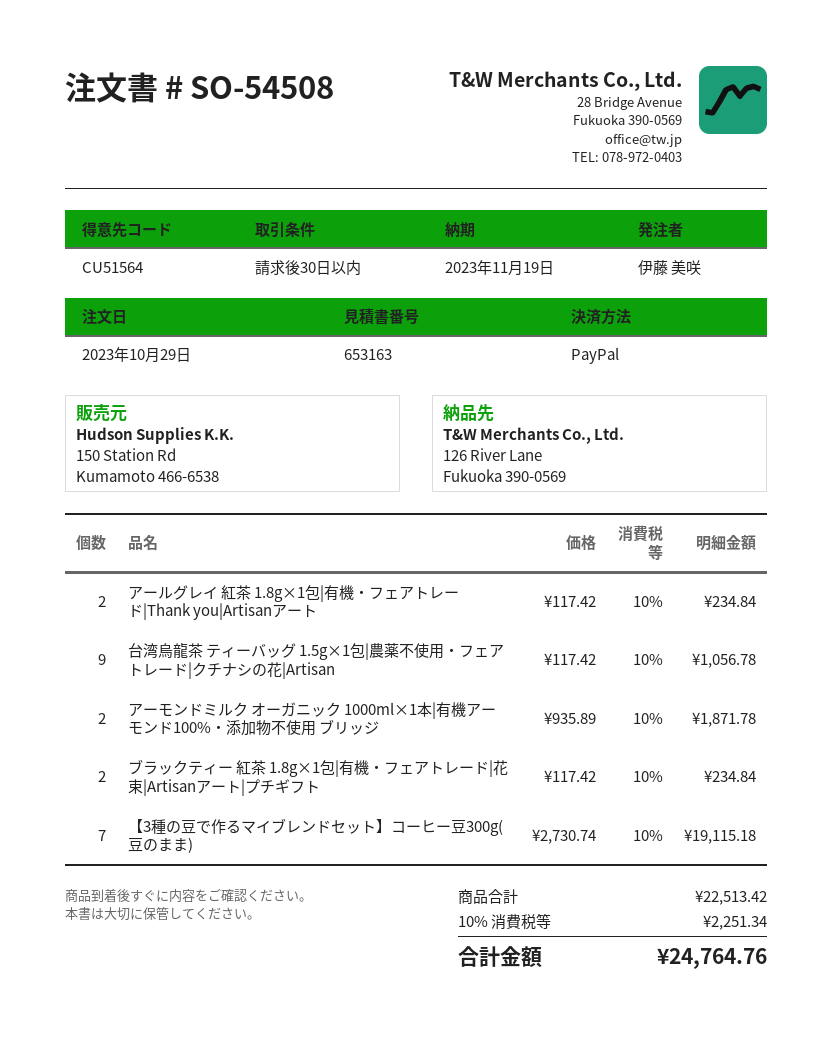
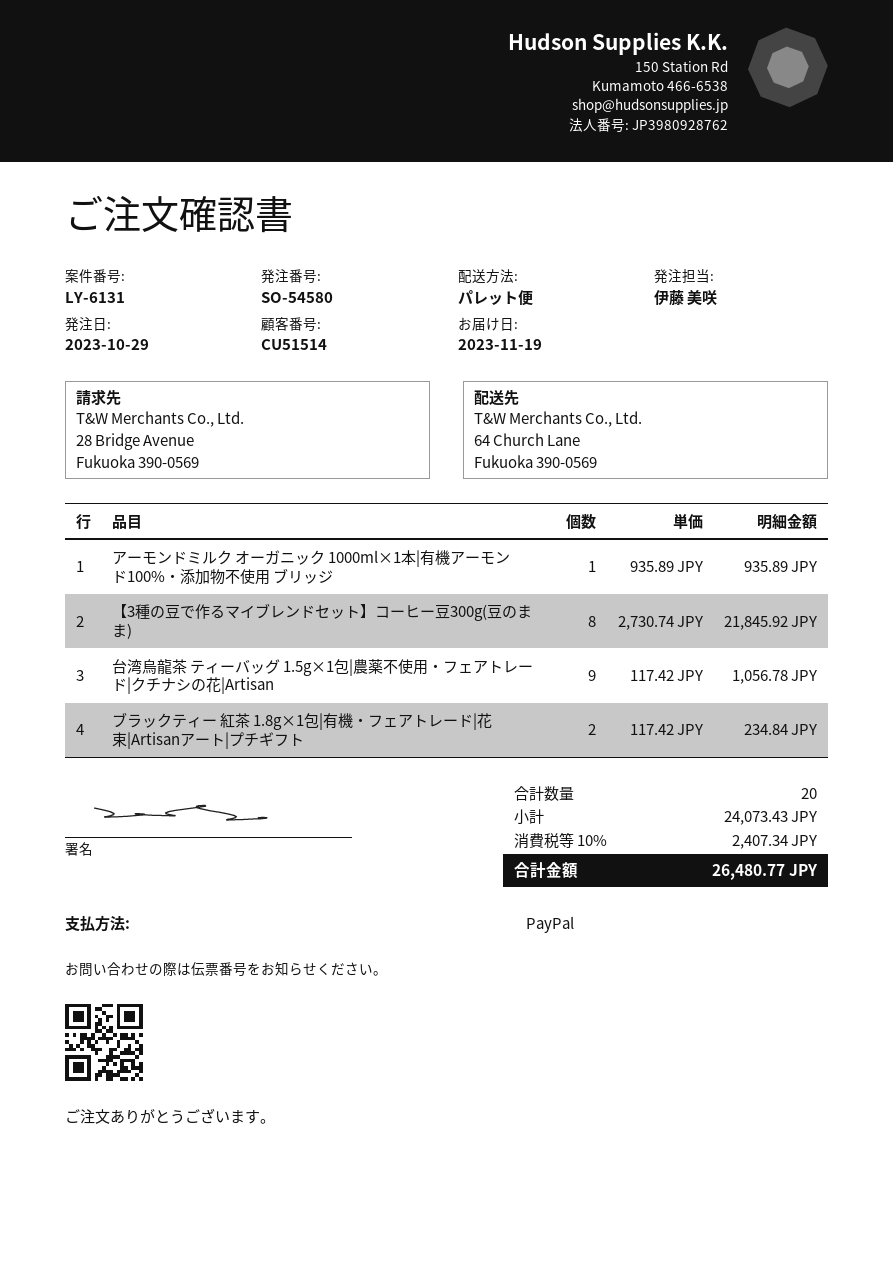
order number: SO-54508 -> SO-54580
customer number: CU51564 -> CU51514
ship to: 126 River Lane, Fukuoka 390-0569 -> 64 Church Lane, Fukuoka 390-0569
アールグレイ 紅茶 1.8g×1包|有機・フェアトレード|Thank you|Artisanアート: 2 x 117.42 = 234.84 -> none
アーモンドミルク オーガニック 1000ml×1本|有機アーモンド100%・添加物不使用 ブリッジ: 2 x 935.89 = 1871.78 -> 1 x 935.89 = 935.89
【3種の豆で作るマイブレンドセット】コーヒー豆300g(豆のまま): 7 x 2730.74 = 19115.18 -> 8 x 2730.74 = 21845.92
subtotal: 22513.42 -> 24073.43
tax: 10% = 2251.34 -> 10% = 2407.34
total: 24764.76 -> 26480.77

